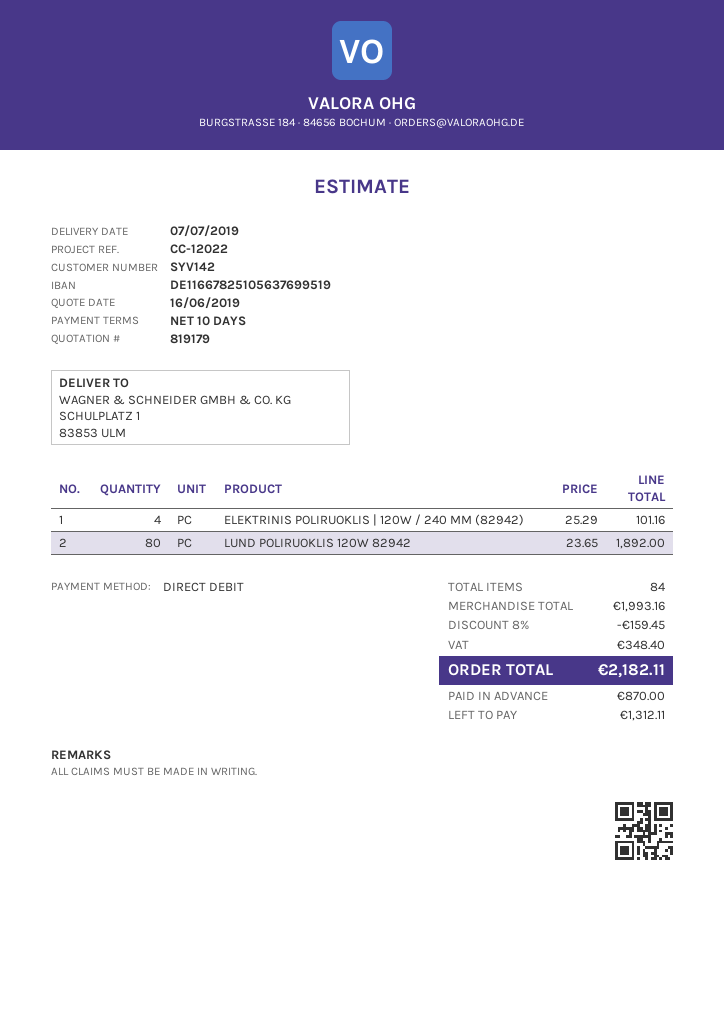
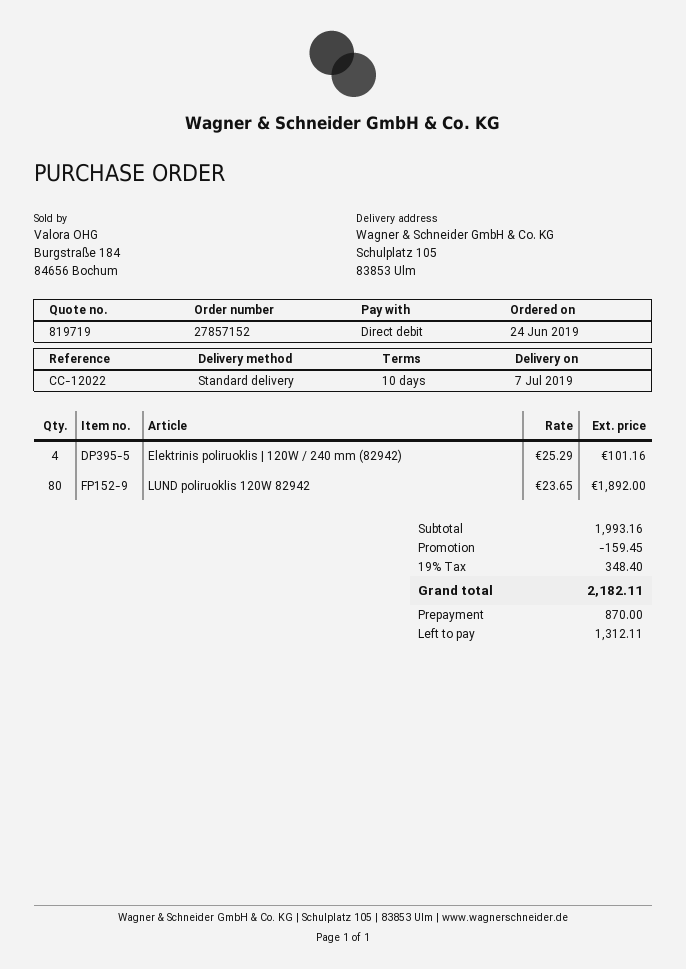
quote number: 819179 -> 819719
ship to: SCHULPLATZ 1, 83853 ULM -> Schulplatz 105, 83853 Ulm

